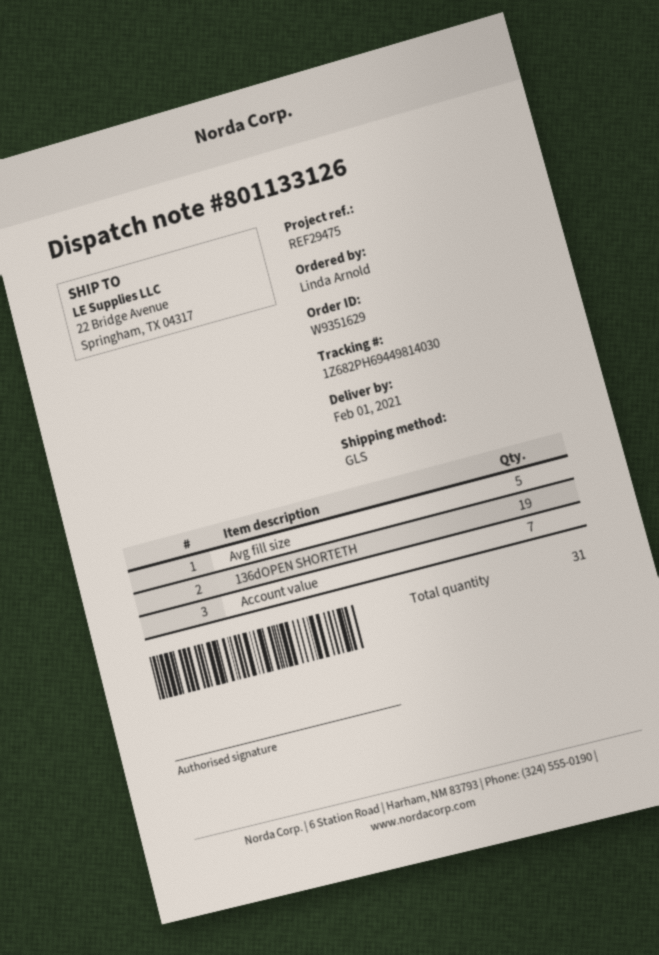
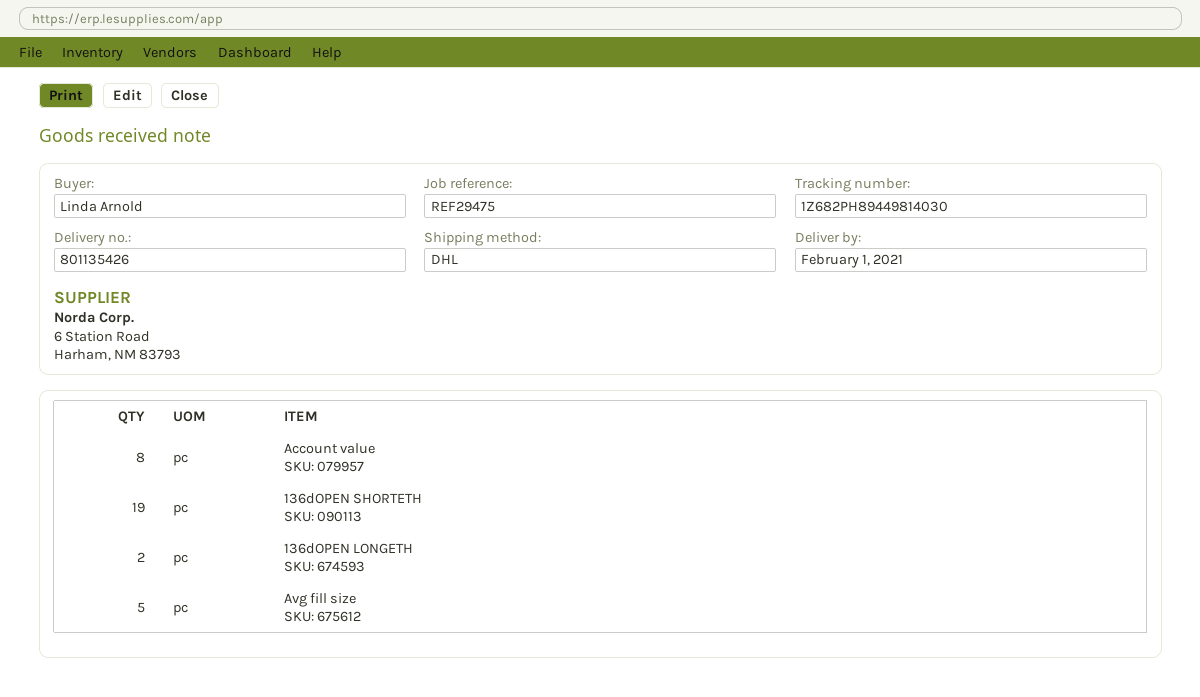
delivery note number: 801133126 -> 801135426
shipping method: GLS -> DHL
tracking number: 1Z682PH69449814030 -> 1Z682PH89449814030
Account value: 7 -> 8
136dOPEN LONGETH: none -> 2

